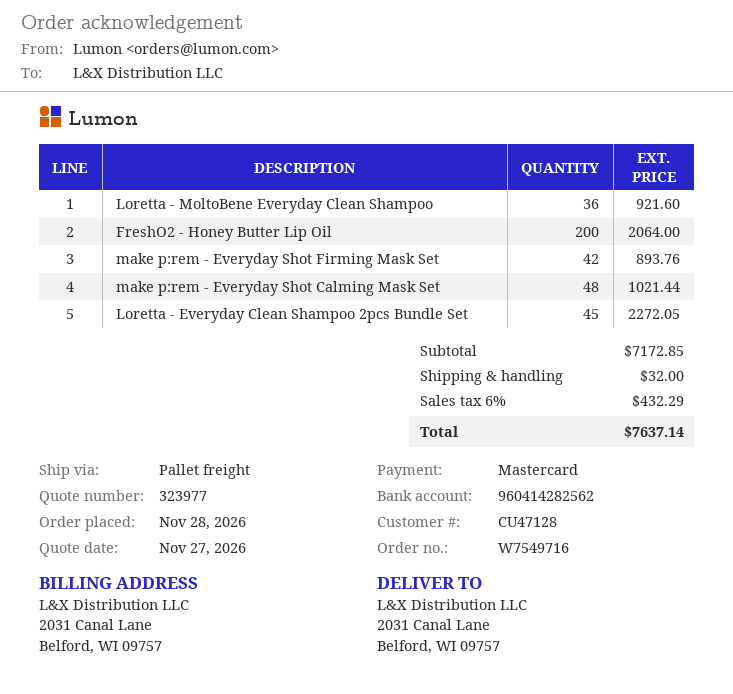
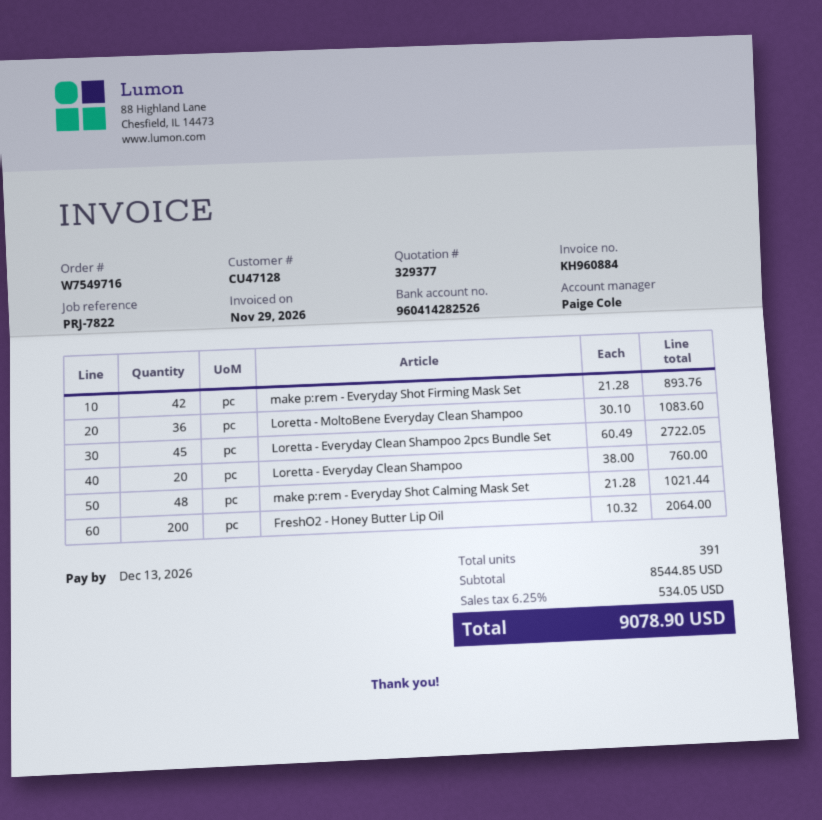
quote number: 323977 -> 329377
bank account: 960414282562 -> 960414282526
Loretta - MoltoBene Everyday Clean Shampoo: 36 for 921.60 -> 36 for 1083.60
Loretta - Everyday Clean Shampoo 2pcs Bundle Set: 45 for 2272.05 -> 45 for 2722.05
Loretta - Everyday Clean Shampoo: none -> 20 for 760.00
subtotal: 7172.85 -> 8544.85
shipping: 32.00 -> none
tax: 6% = 432.29 -> 6.25% = 534.05
total: 7637.14 -> 9078.90

